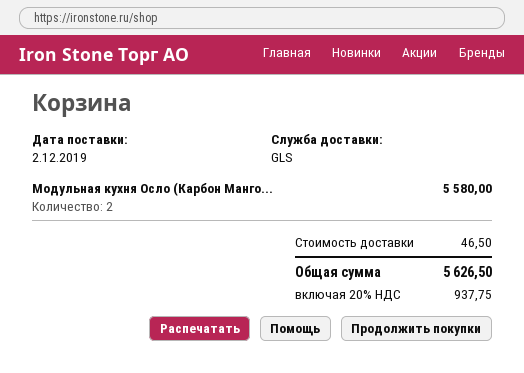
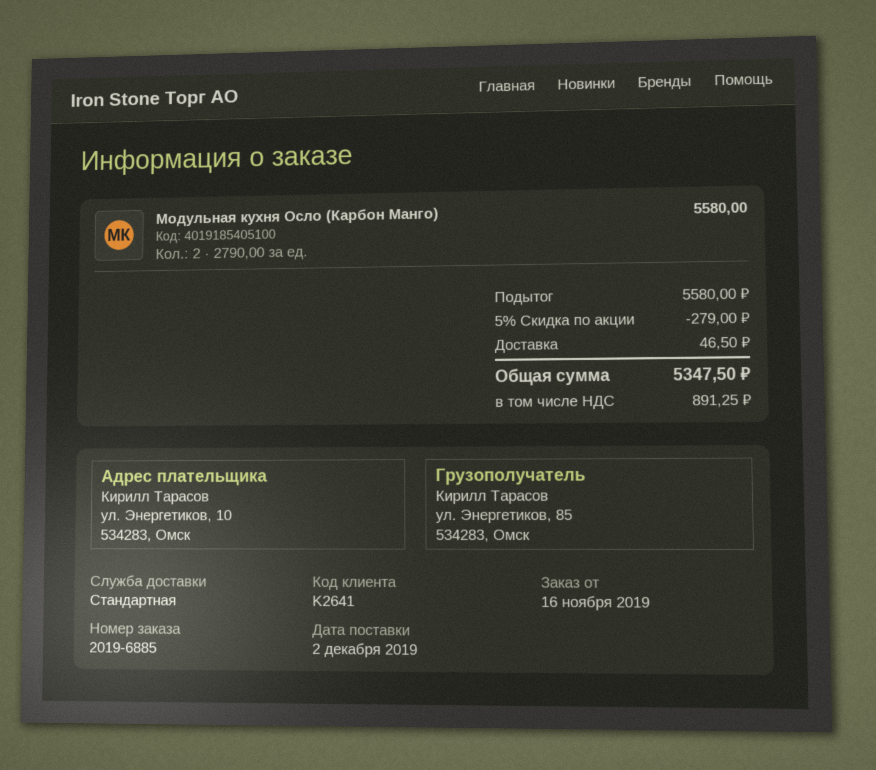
shipping method: GLS -> standard
discount: none -> 5% = 279.00
tax: 937.75 -> 891.25
total: 5626.50 -> 5347.50

